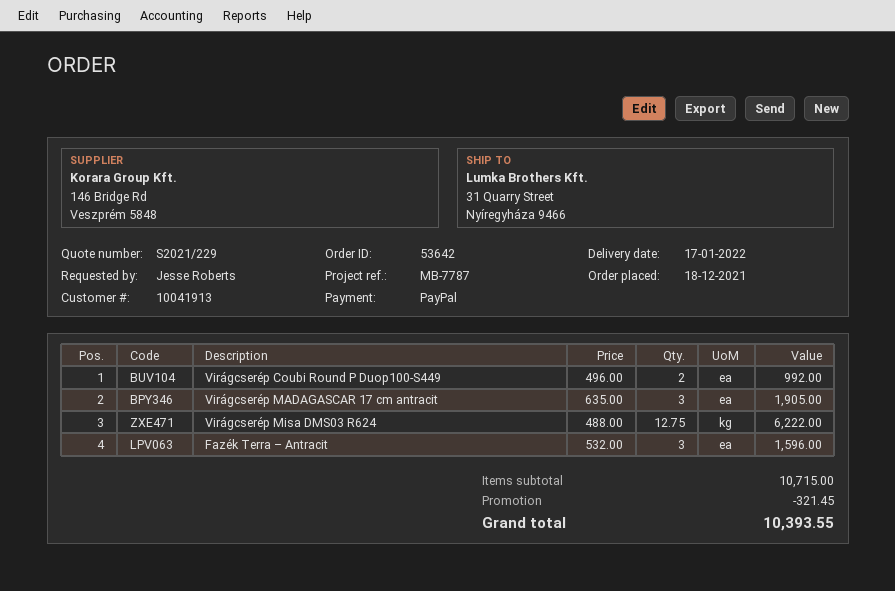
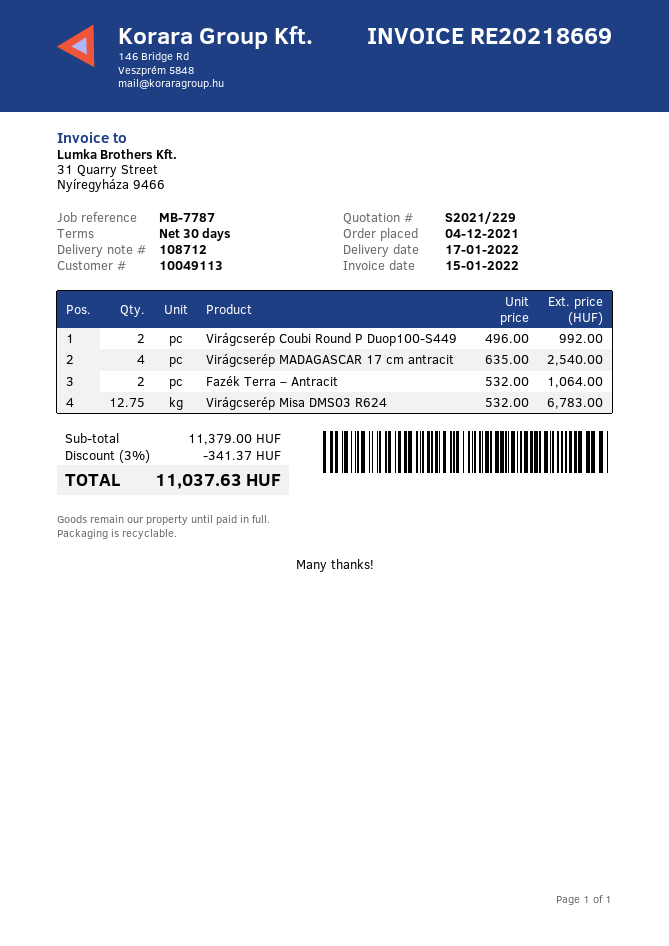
order date: 2021-12-18 -> 2021-12-04
customer number: 10041913 -> 10049113
Virágcserép MADAGASCAR 17 cm antracit: 3 x 635.00 = 1905.00 -> 4 x 635.00 = 2540.00
Virágcserép Misa DMS03 R624: 12.75 x 488.00 = 6222.00 -> 12.75 x 532.00 = 6783.00
Fazék Terra – Antracit: 3 x 532.00 = 1596.00 -> 2 x 532.00 = 1064.00
subtotal: 10715.00 -> 11379.00
discount: 321.45 -> 341.37
total: 10393.55 -> 11037.63

